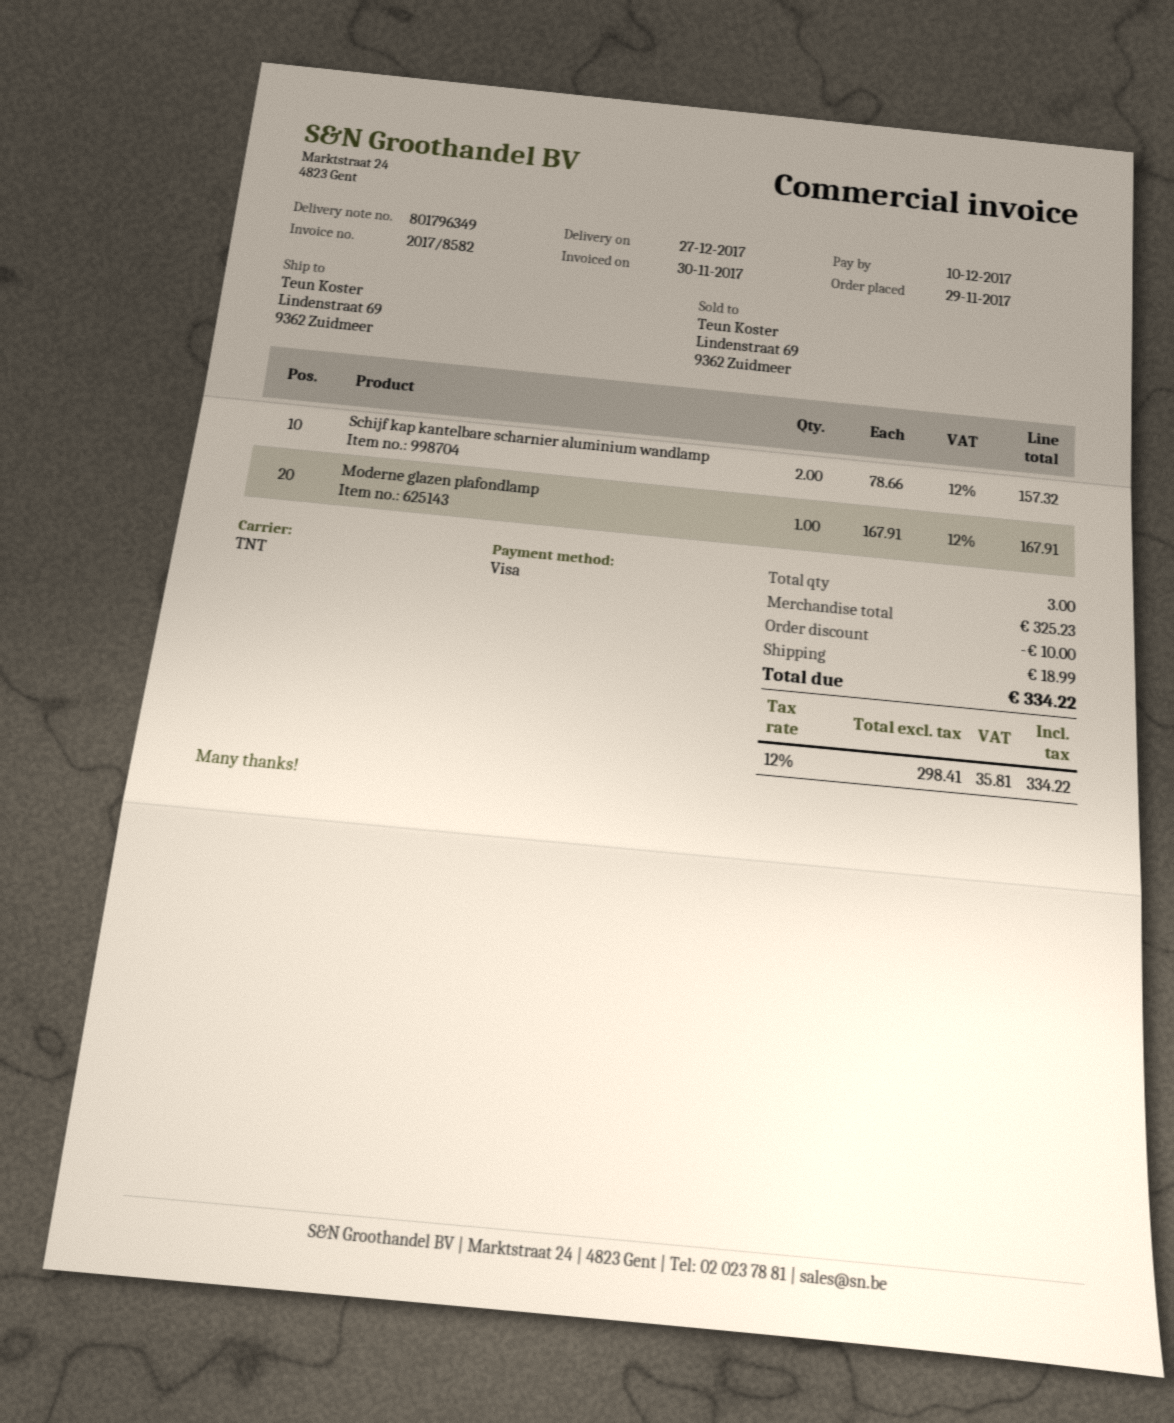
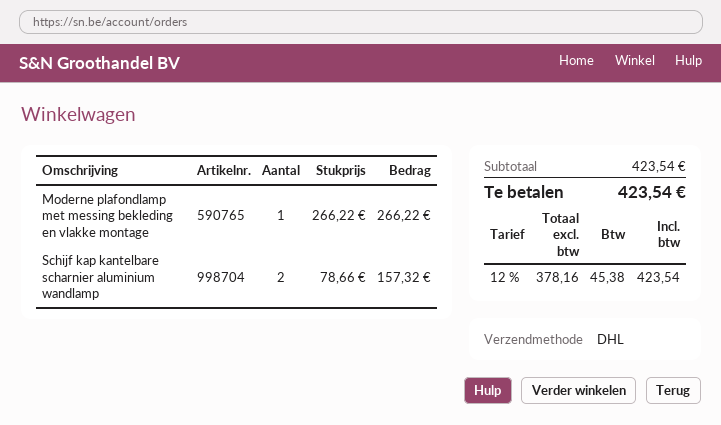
shipping method: TNT -> DHL
Moderne glazen plafondlamp: 1 x 167.91 = 167.91 -> none
Moderne plafondlamp met messing bekleding en vlakke montage: none -> 1 x 266.22 = 266.22
subtotal: 325.23 -> 423.54
discount: 10.00 -> none
shipping: 18.99 -> none
net: 298.41 -> 378.16
tax: 12% = 35.81 -> 12% = 45.38
total: 334.22 -> 423.54

